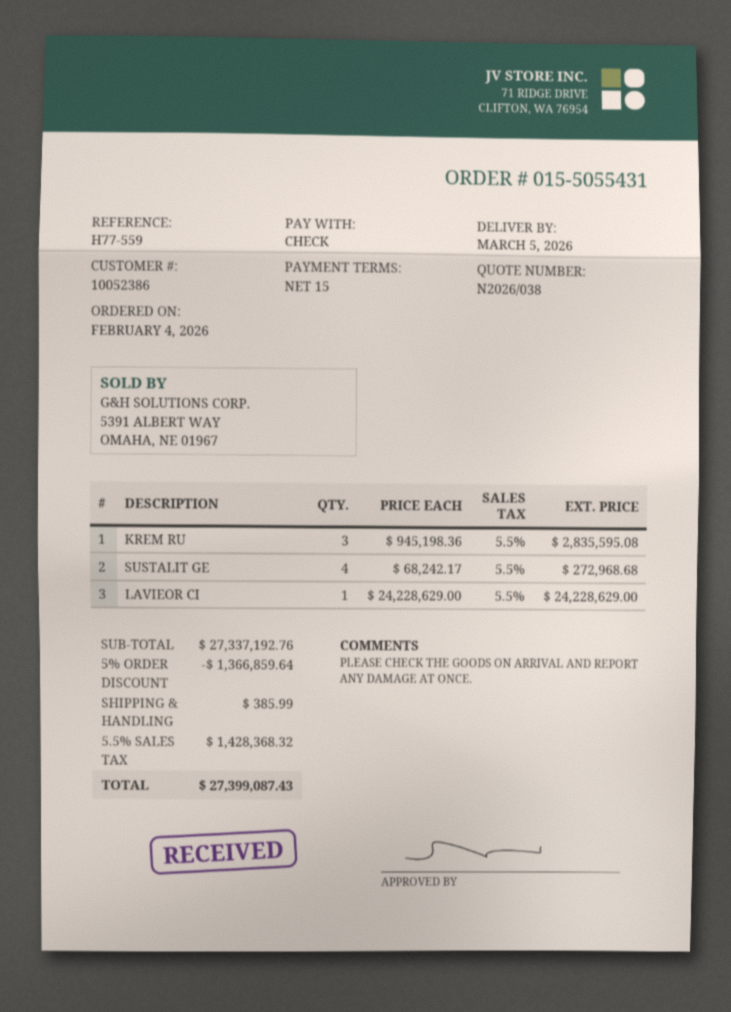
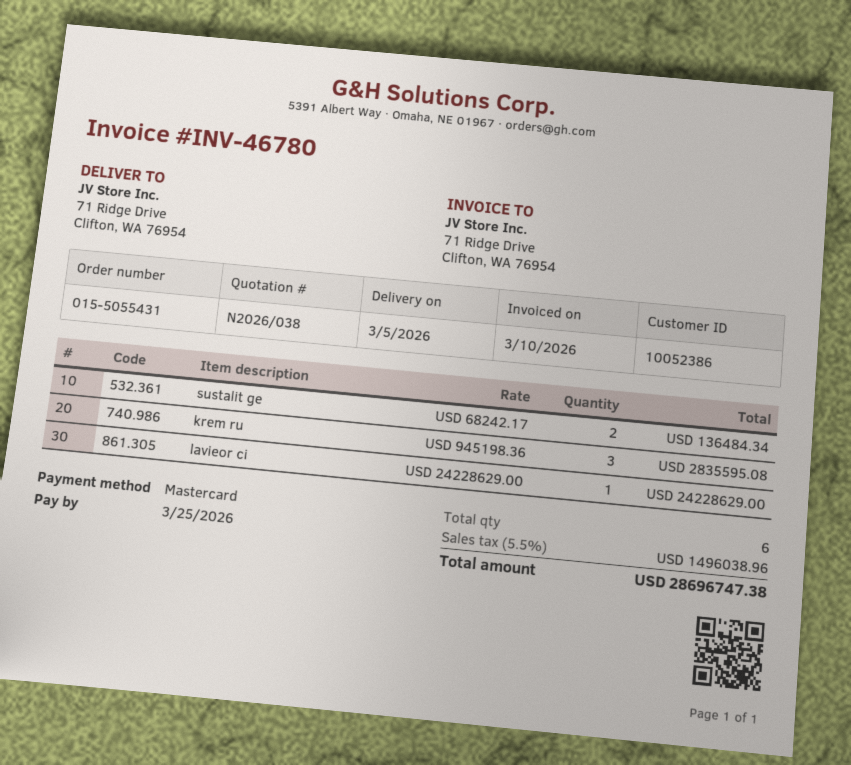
payment method: cheque -> Mastercard
SUSTALIT GE: 4 x 68242.17 = 272968.68 -> 2 x 68242.17 = 136484.34
discount: 5% = 1366859.64 -> none
shipping: 385.99 -> none
tax: 5.5% = 1428368.32 -> 5.5% = 1496038.96
total: 27399087.43 -> 28696747.38

